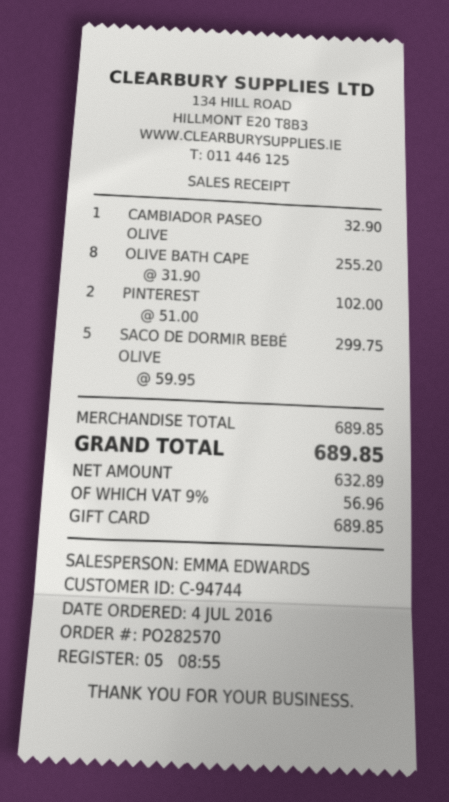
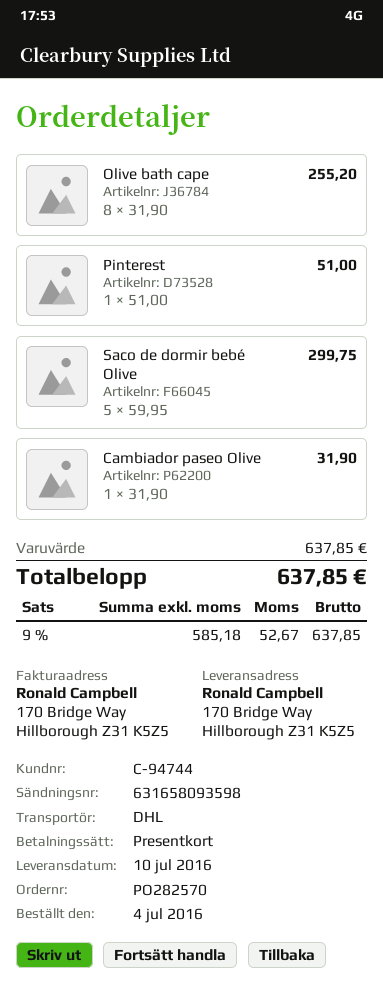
CAMBIADOR PASEO OLIVE: 1 x 32.90 = 32.90 -> 1 x 31.90 = 31.90
PINTEREST: 2 x 51.00 = 102.00 -> 1 x 51.00 = 51.00
subtotal: 689.85 -> 637.85
net: 632.89 -> 585.18
tax: 9% = 56.96 -> 9% = 52.67
total: 689.85 -> 637.85

